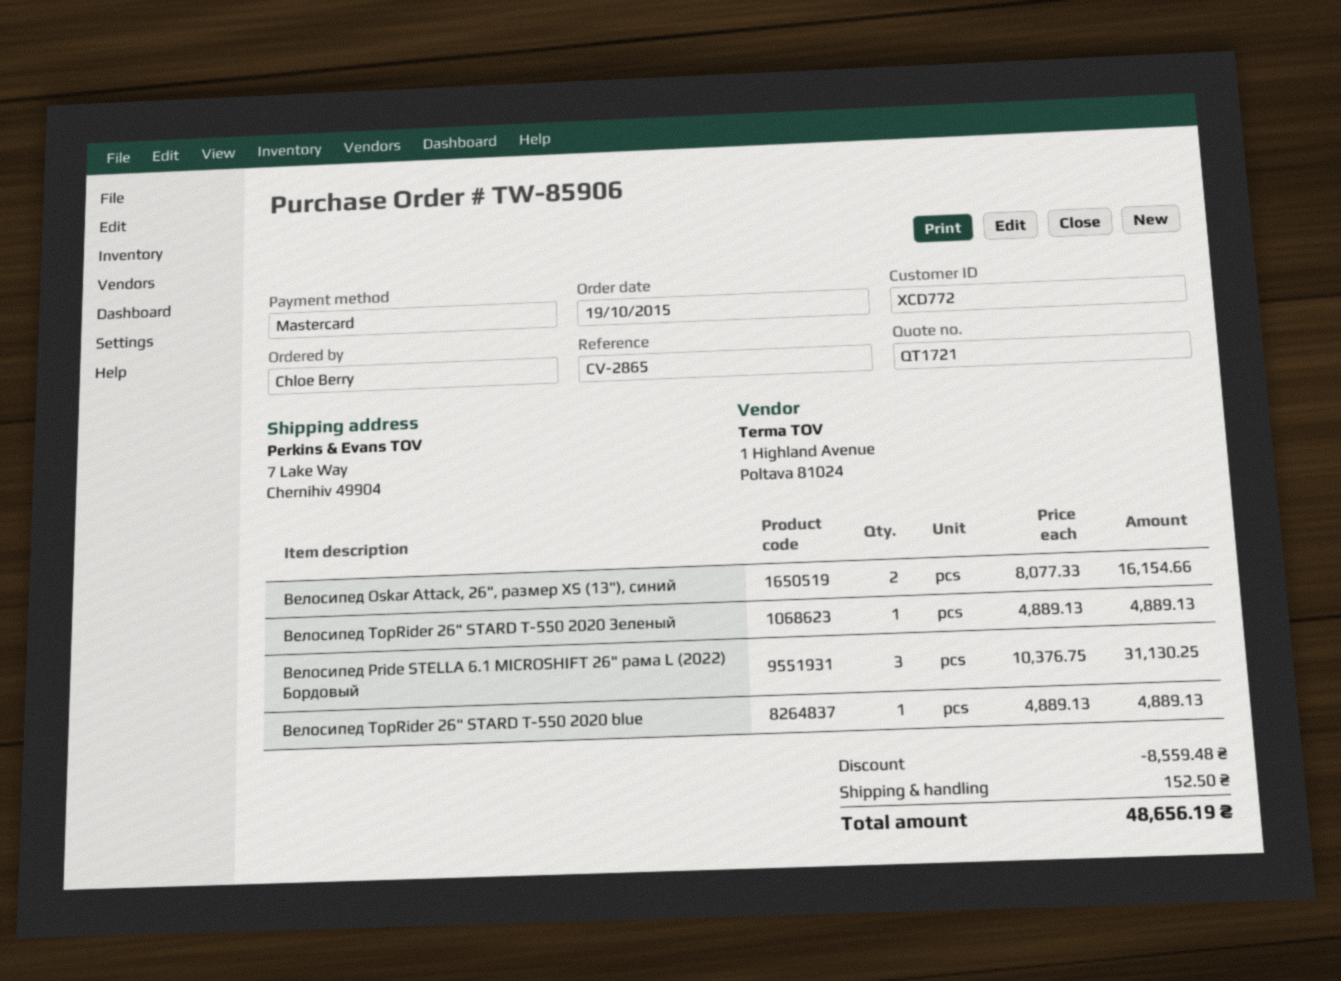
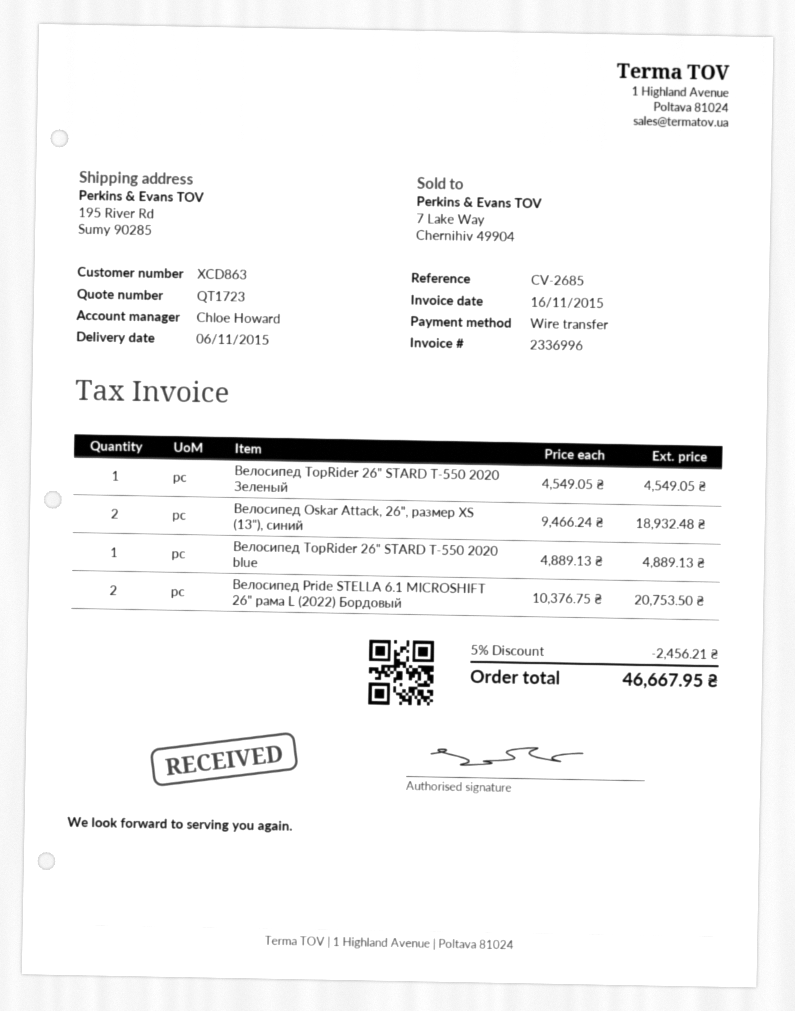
quote number: QT1721 -> QT1723
customer number: XCD772 -> XCD863
reference: CV-2865 -> CV-2685
payment method: Mastercard -> bank transfer
ship to: 7 Lake Way, Chernihiv 49904 -> 195 River Rd, Sumy 90285
Велосипед Oskar Attack, 26", размер XS (13"), синий: 2 x 8077.33 = 16154.66 -> 2 x 9466.24 = 18932.48
Велосипед TopRider 26" STARD T-550 2020 Зеленый: 1 x 4889.13 = 4889.13 -> 1 x 4549.05 = 4549.05
Велосипед Pride STELLA 6.1 MICROSHIFT 26" рама L (2022) Бордовый: 3 x 10376.75 = 31130.25 -> 2 x 10376.75 = 20753.50
discount: 8559.48 -> 2456.21
shipping: 152.50 -> none
total: 48656.19 -> 46667.95

